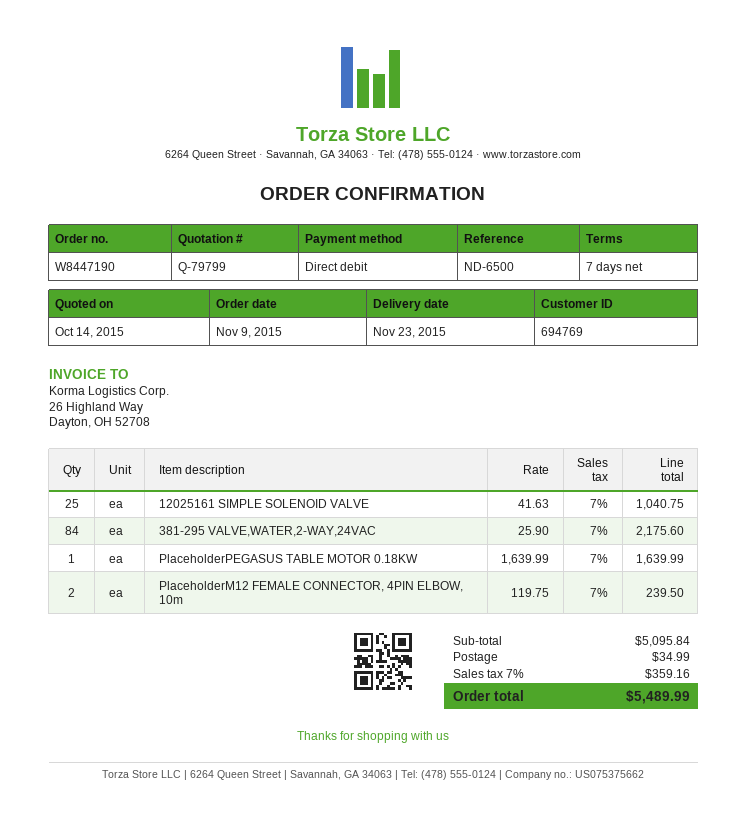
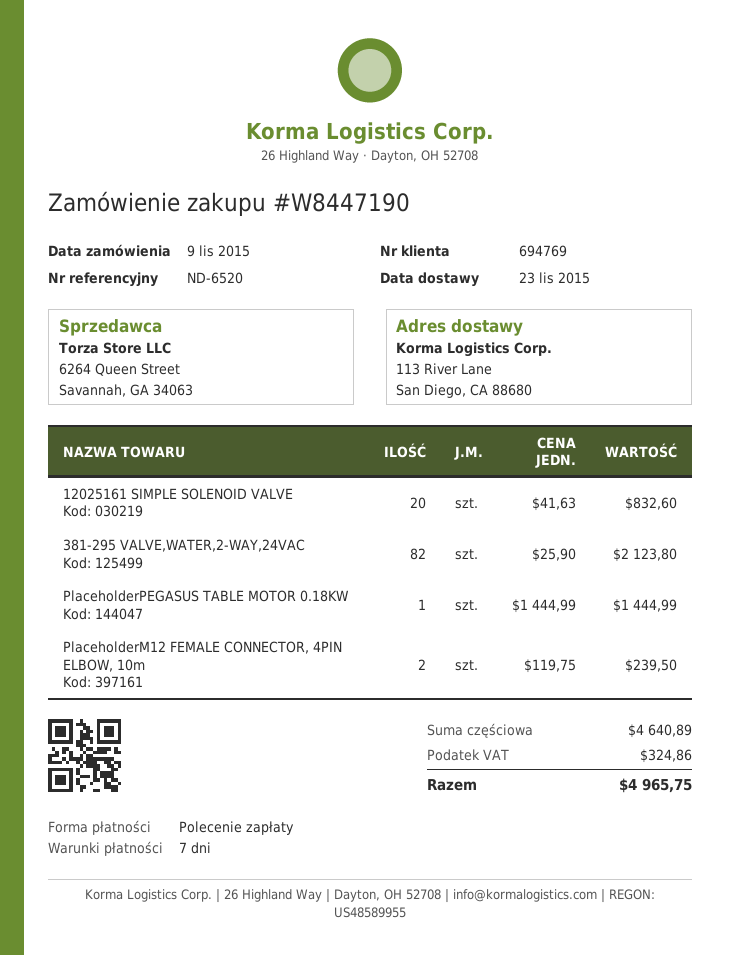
reference: ND-6500 -> ND-6520
12025161 SIMPLE SOLENOID VALVE: 25 x 41.63 = 1040.75 -> 20 x 41.63 = 832.60
381-295 VALVE,WATER,2-WAY,24VAC: 84 x 25.90 = 2175.60 -> 82 x 25.90 = 2123.80
PlaceholderPEGASUS TABLE MOTOR 0.18KW: 1 x 1639.99 = 1639.99 -> 1 x 1444.99 = 1444.99
subtotal: 5095.84 -> 4640.89
shipping: 34.99 -> none
tax: 359.16 -> 324.86
total: 5489.99 -> 4965.75

